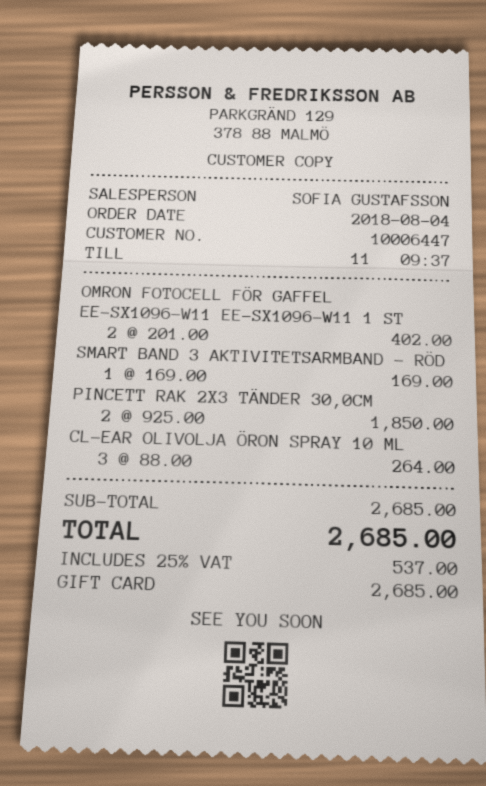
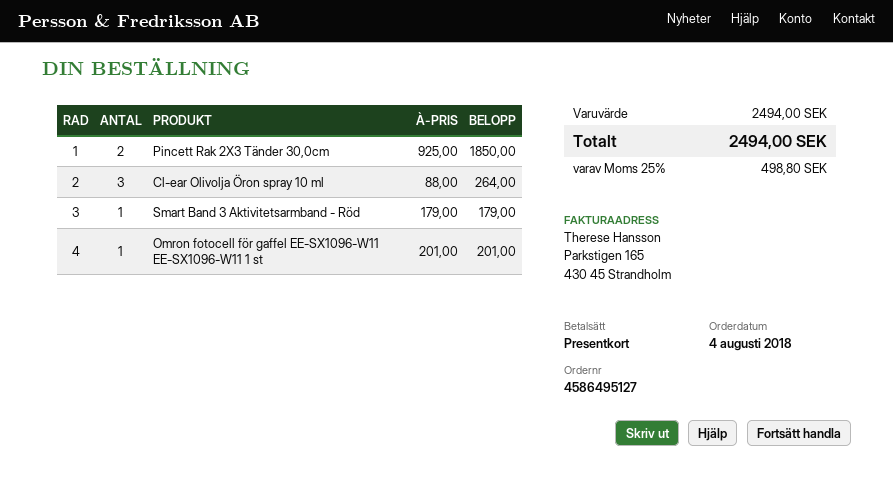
OMRON FOTOCELL FÖR GAFFEL EE-SX1096-W11 EE-SX1096-W11 1 ST: 2 x 201.00 = 402.00 -> 1 x 201.00 = 201.00
SMART BAND 3 AKTIVITETSARMBAND - RÖD: 1 x 169.00 = 169.00 -> 1 x 179.00 = 179.00
subtotal: 2685.00 -> 2494.00
tax: 25% = 537.00 -> 25% = 498.80
total: 2685.00 -> 2494.00

